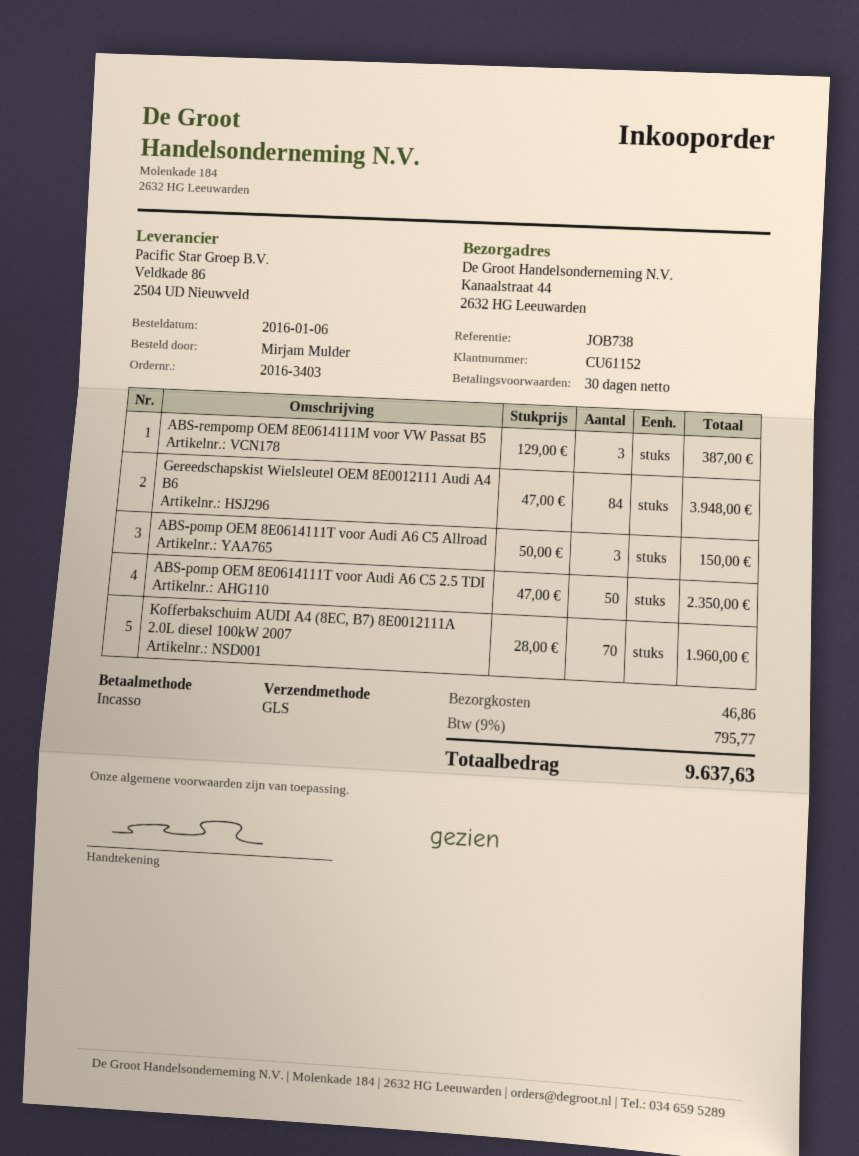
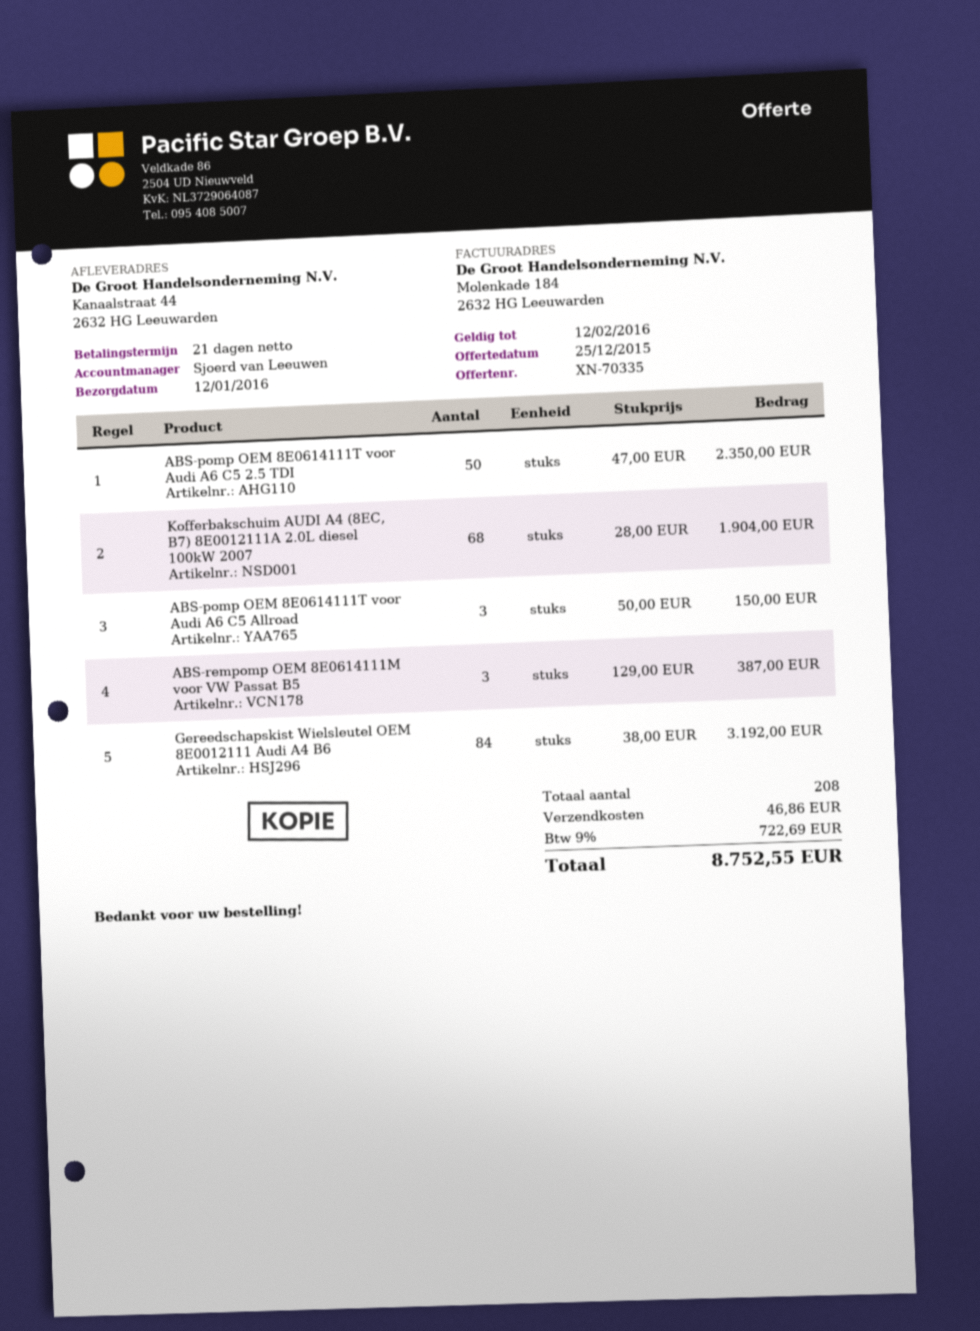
payment terms: 30 days -> 21 days
Gereedschapskist Wielsleutel OEM 8E0012111 Audi A4 B6: 84 x 47.00 = 3948.00 -> 84 x 38.00 = 3192.00
Kofferbakschuim AUDI A4 (8EC, B7) 8E0012111A 2.0L diesel 100kW 2007: 70 x 28.00 = 1960.00 -> 68 x 28.00 = 1904.00
tax: 9% = 795.77 -> 9% = 722.69
total: 9637.63 -> 8752.55

